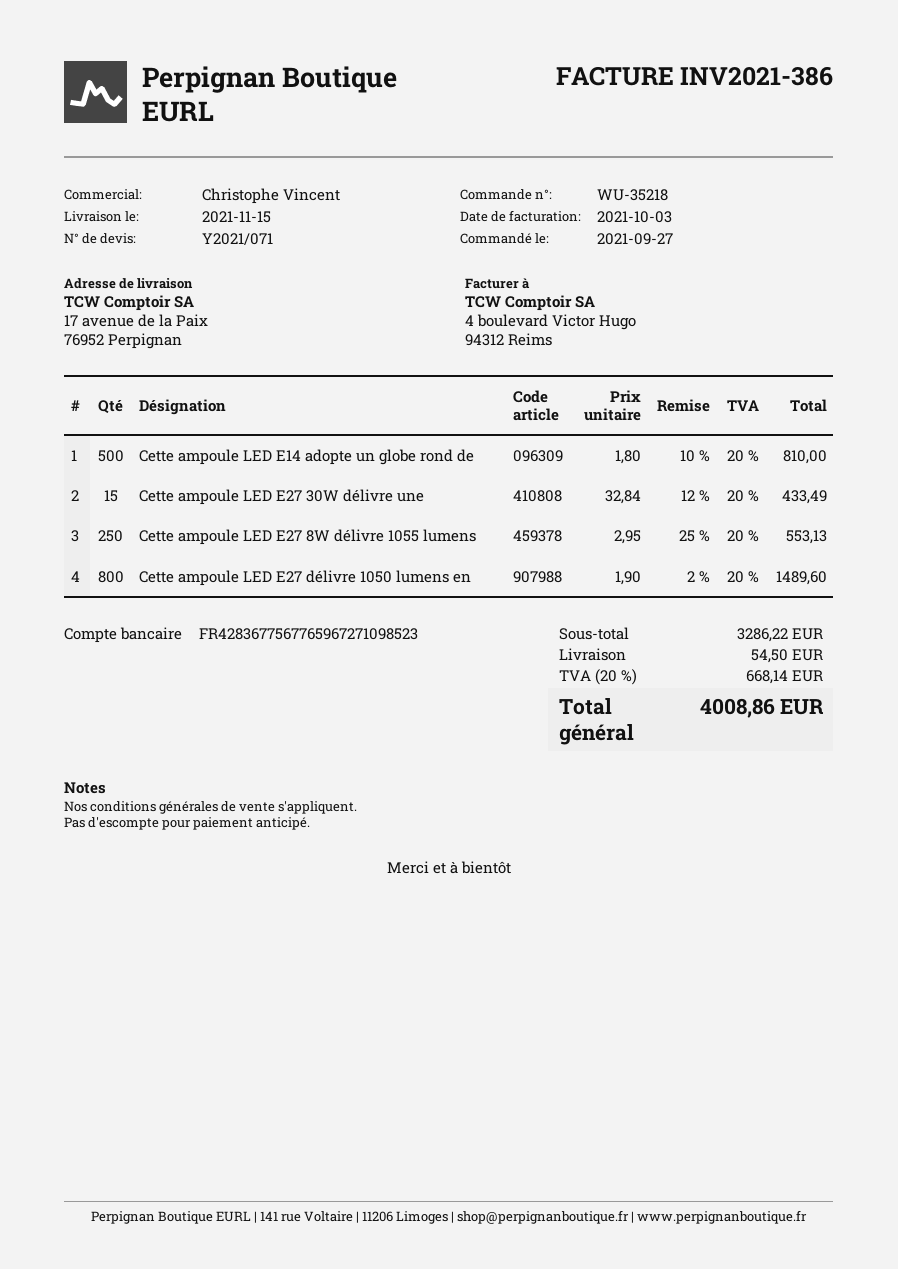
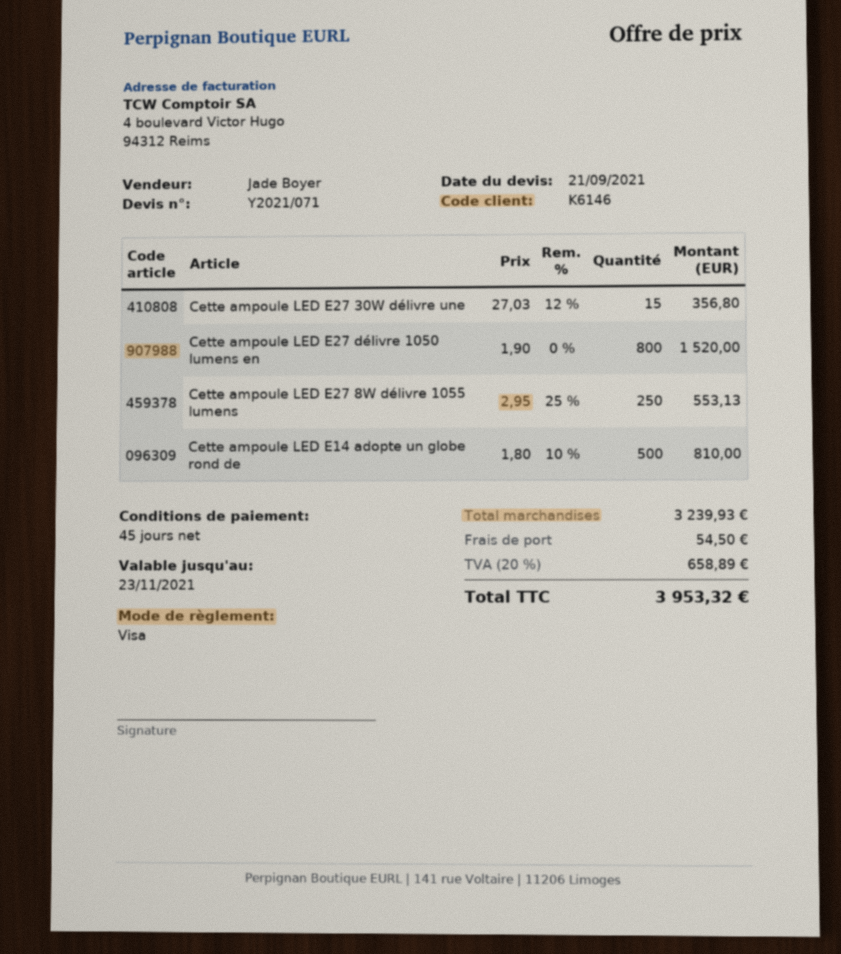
sales rep: Christophe Vincent -> Jade Boyer
Cette ampoule LED E27 30W délivre une: 15 x 32.84 - 12% = 433.49 -> 15 x 27.03 - 12% = 356.80
Cette ampoule LED E27 délivre 1050 lumens en: 800 x 1.90 - 2% = 1489.60 -> 800 x 1.90 = 1520.00
subtotal: 3286.22 -> 3239.93
tax: 20% = 668.14 -> 20% = 658.89
total: 4008.86 -> 3953.32

